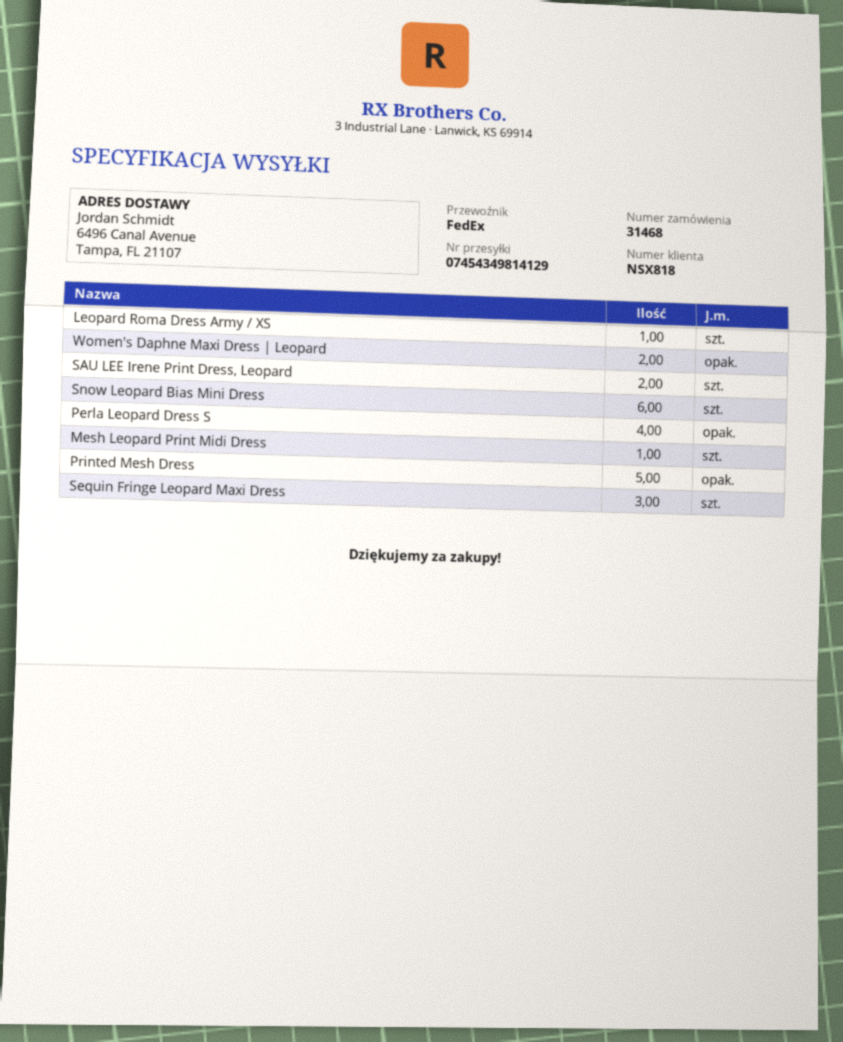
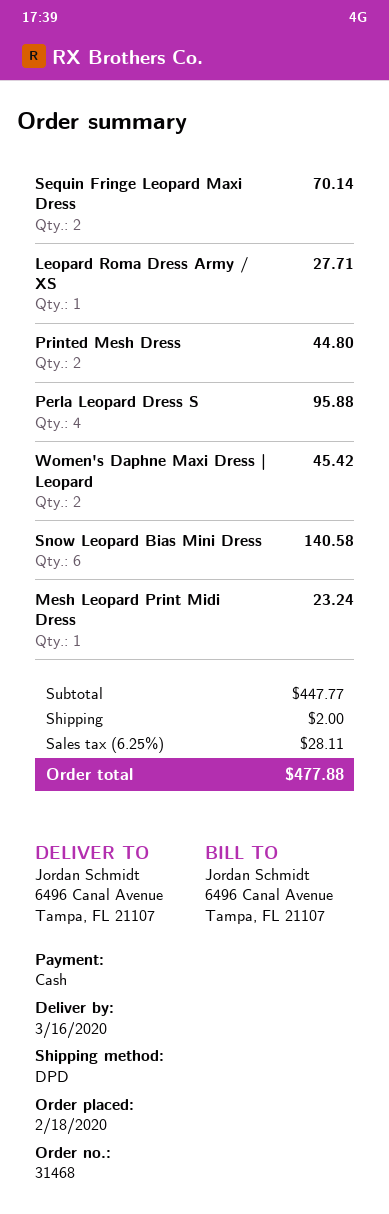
shipping method: FedEx -> DPD
SAU LEE Irene Print Dress, Leopard: 2 -> none
Printed Mesh Dress: 5 -> 2
Sequin Fringe Leopard Maxi Dress: 3 -> 2

